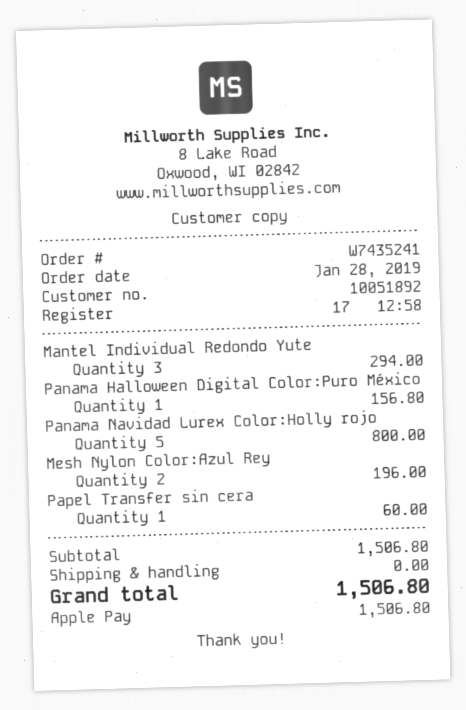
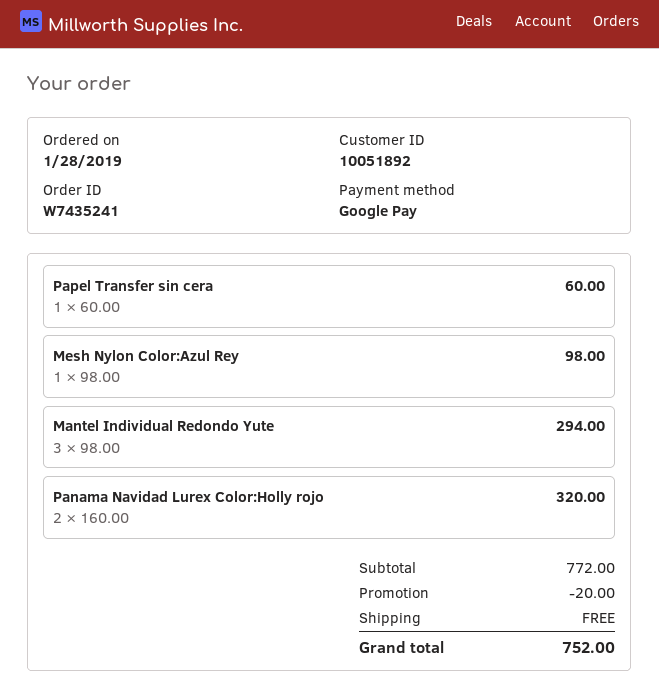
payment method: Apple Pay -> Google Pay
Panama Halloween Digital Color:Puro México: 1 for 156.80 -> none
Panama Navidad Lurex Color:Holly rojo: 5 for 800.00 -> 2 for 320.00
Mesh Nylon Color:Azul Rey: 2 for 196.00 -> 1 for 98.00
subtotal: 1506.80 -> 772.00
discount: none -> 20.00
total: 1506.80 -> 752.00

